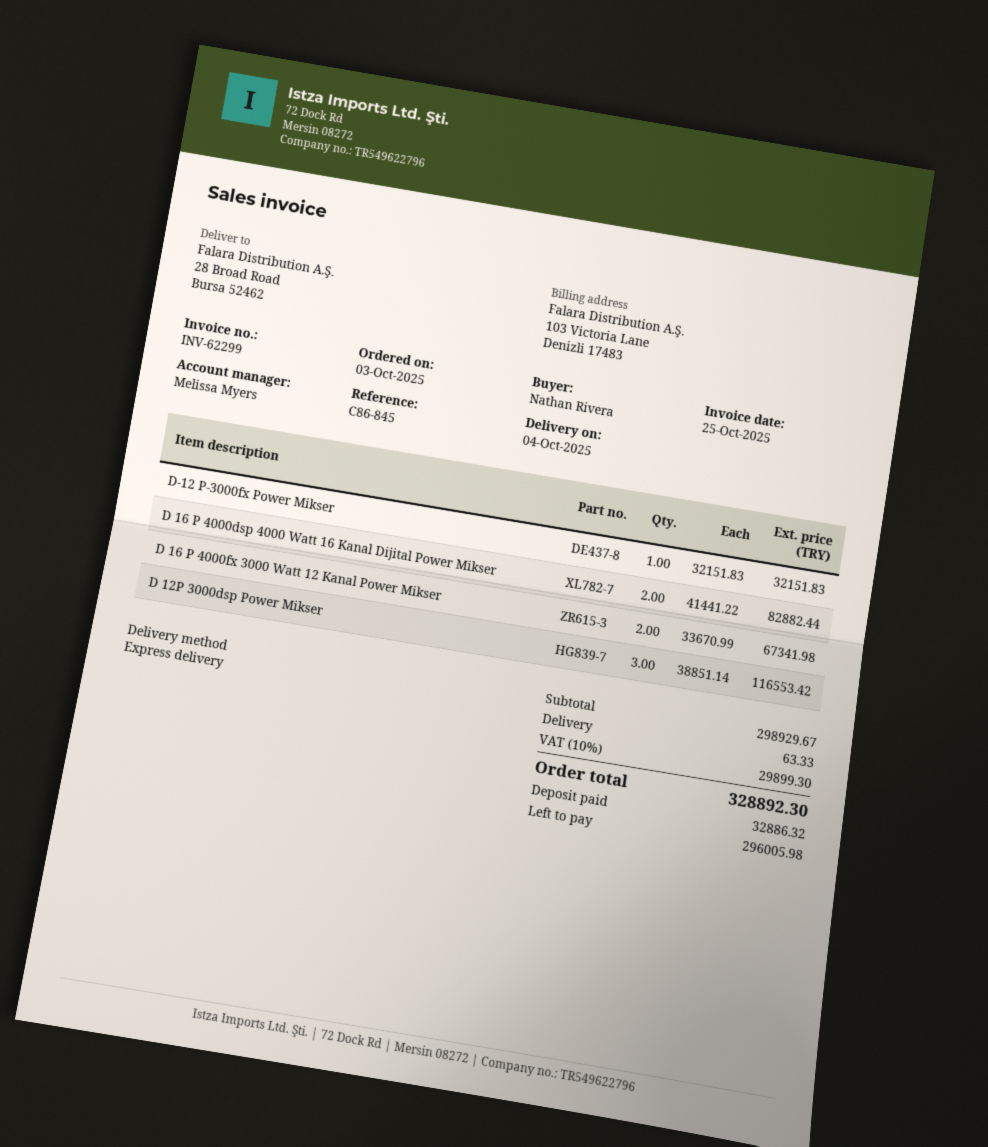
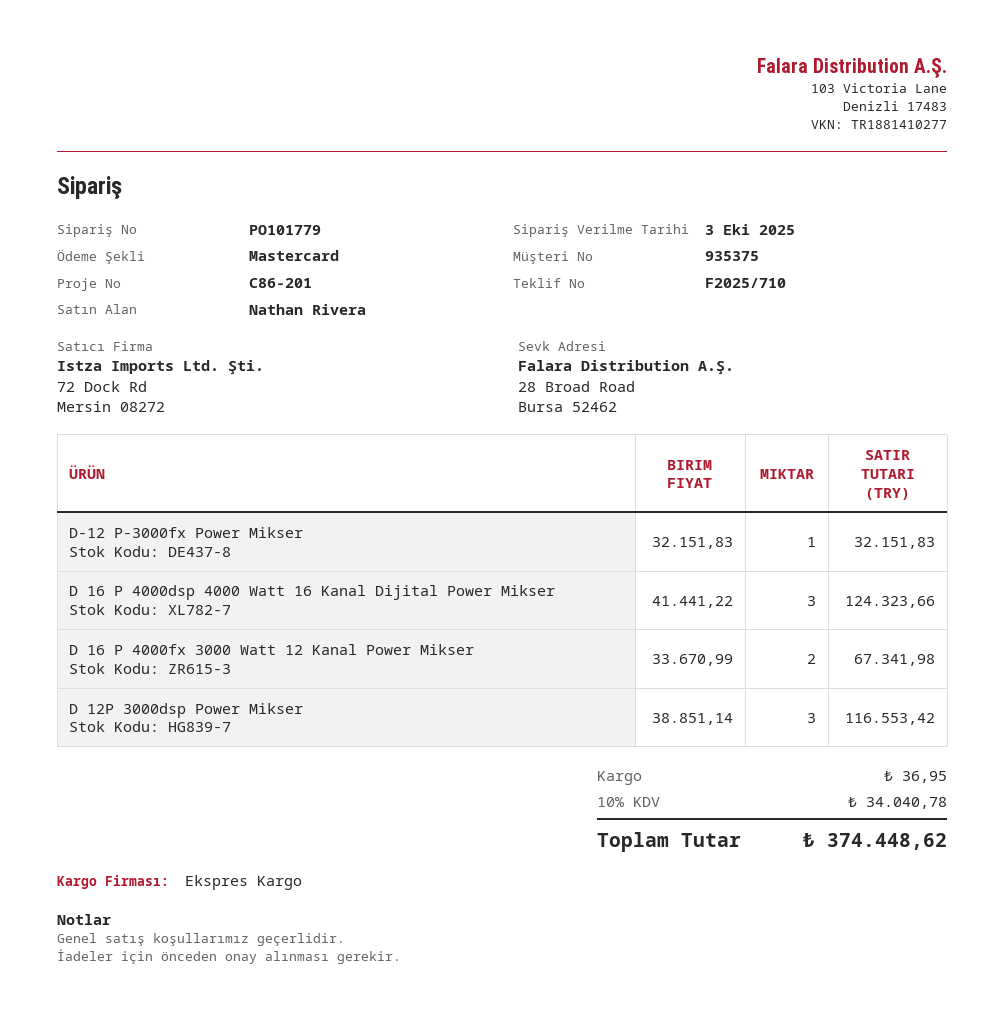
reference: C86-845 -> C86-201
D 16 P 4000dsp 4000 Watt 16 Kanal Dijital Power Mikser: 2 x 41441.22 = 82882.44 -> 3 x 41441.22 = 124323.66
shipping: 63.33 -> 36.95
tax: 10% = 29899.30 -> 10% = 34040.78
total: 328892.30 -> 374448.62

